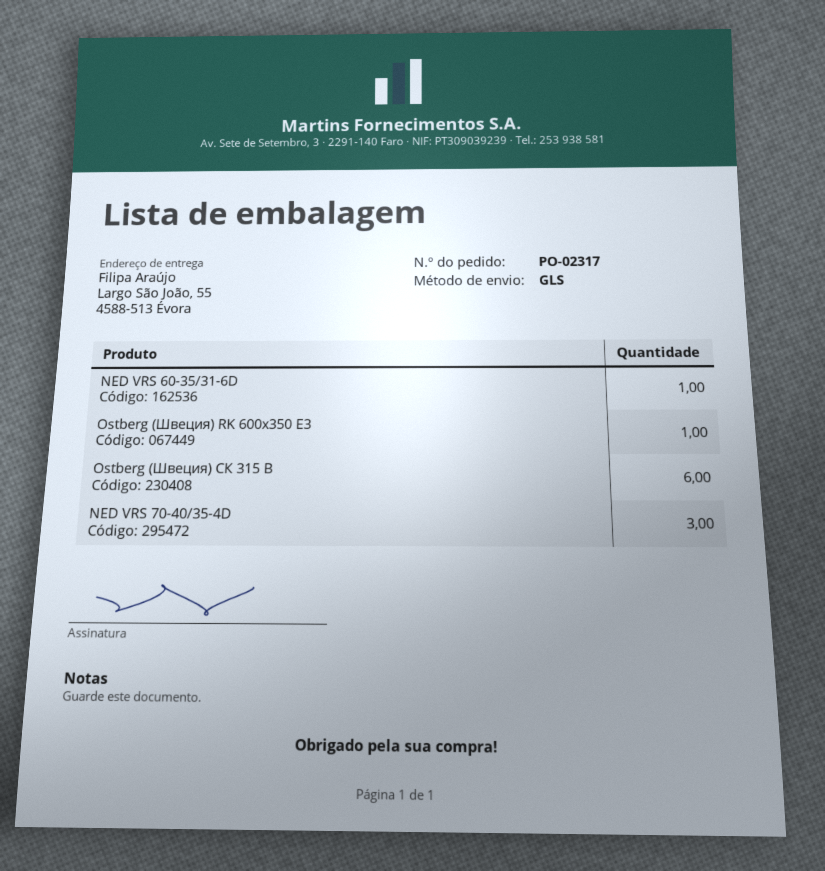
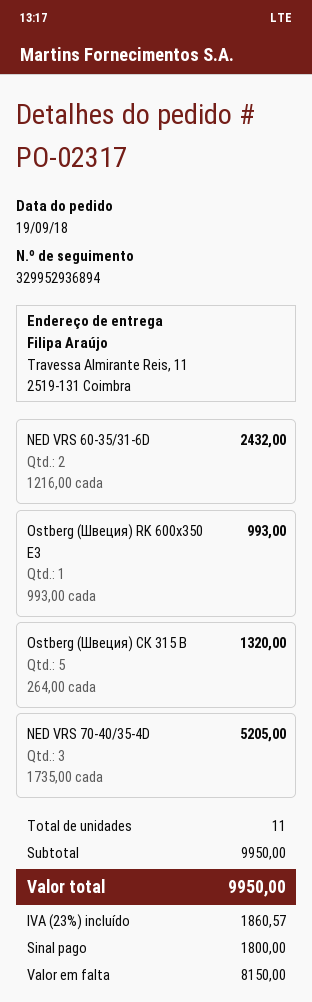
ship to: Largo São João, 55, 4588-513 Évora -> Travessa Almirante Reis, 11, 2519-131 Coimbra
NED VRS 60-35/31-6D: 1 -> 2
Ostberg (Швеция) СК 315 В: 6 -> 5

